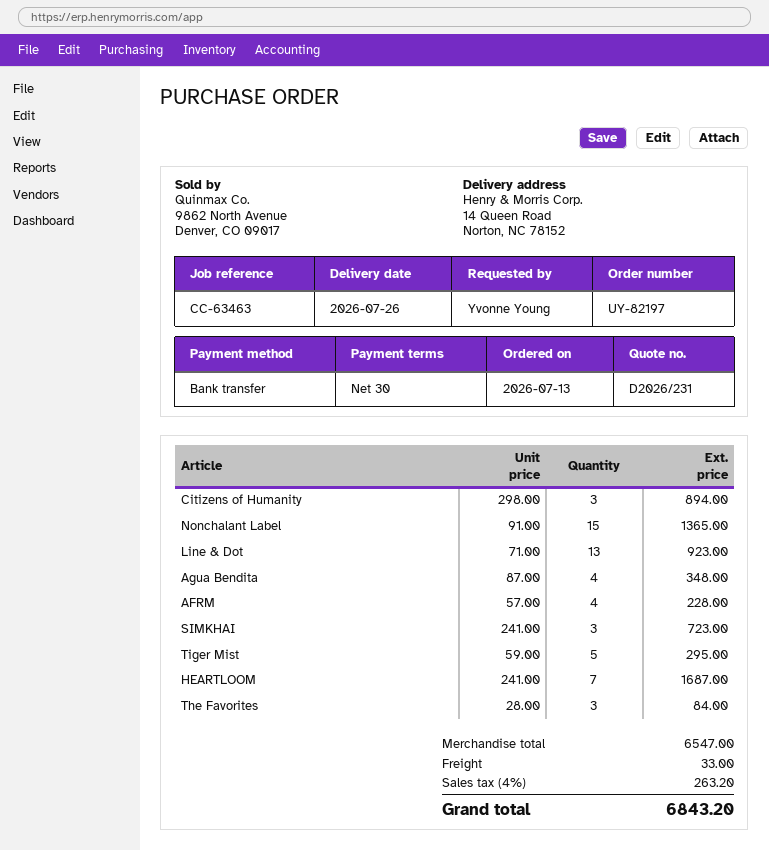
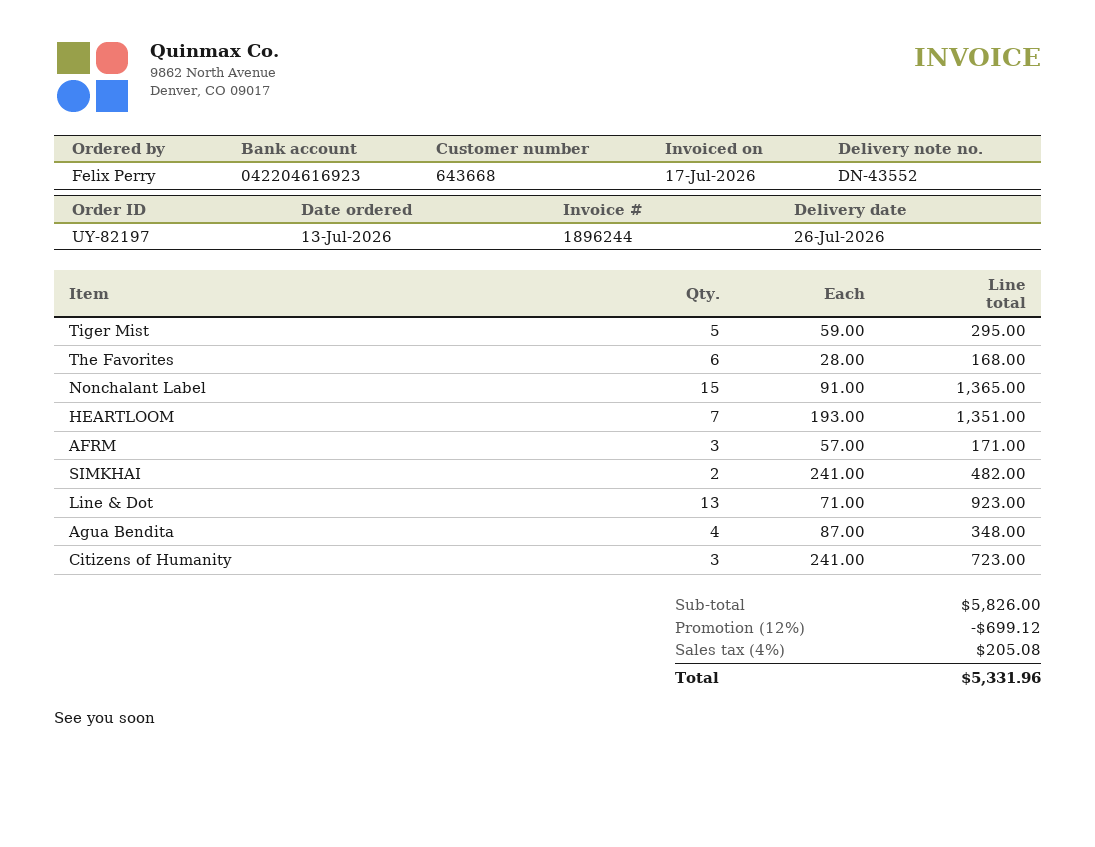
ordered by: Yvonne Young -> Felix Perry
Citizens of Humanity: 3 x 298.00 = 894.00 -> 3 x 241.00 = 723.00
AFRM: 4 x 57.00 = 228.00 -> 3 x 57.00 = 171.00
SIMKHAI: 3 x 241.00 = 723.00 -> 2 x 241.00 = 482.00
HEARTLOOM: 7 x 241.00 = 1687.00 -> 7 x 193.00 = 1351.00
The Favorites: 3 x 28.00 = 84.00 -> 6 x 28.00 = 168.00
subtotal: 6547.00 -> 5826.00
discount: none -> 12% = 699.12
shipping: 33.00 -> none
tax: 4% = 263.20 -> 4% = 205.08
total: 6843.20 -> 5331.96

